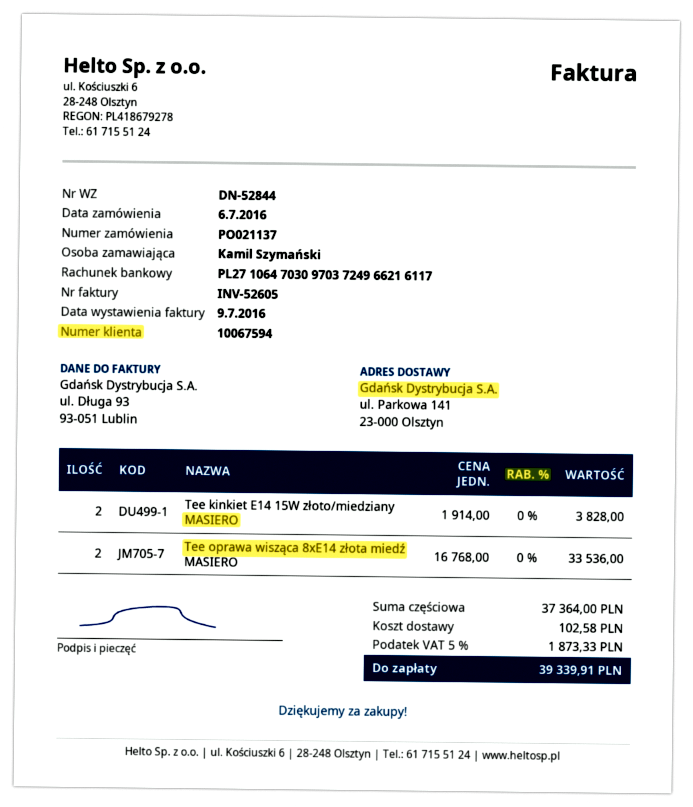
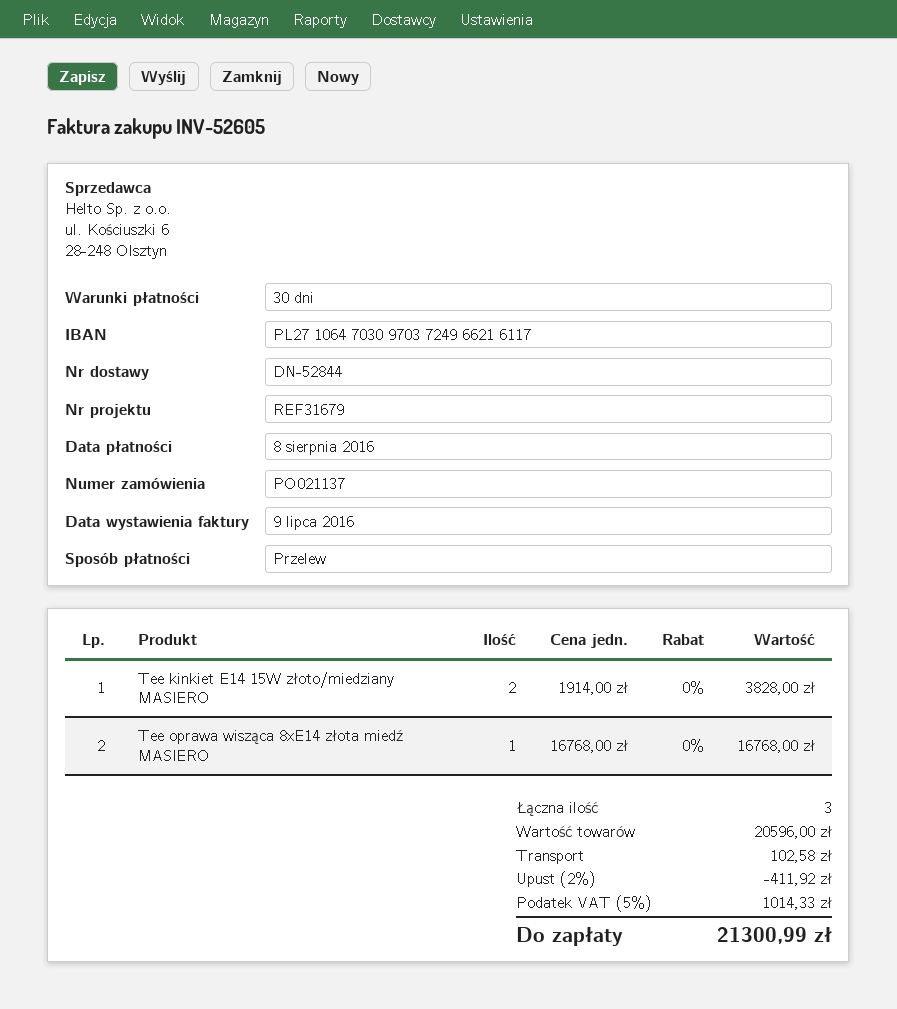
Tee oprawa wisząca 8xE14 złota miedź MASIERO: 2 x 16768.00 = 33536.00 -> 1 x 16768.00 = 16768.00
subtotal: 37364.00 -> 20596.00
discount: none -> 2% = 411.92
tax: 5% = 1873.33 -> 5% = 1014.33
total: 39339.91 -> 21300.99

